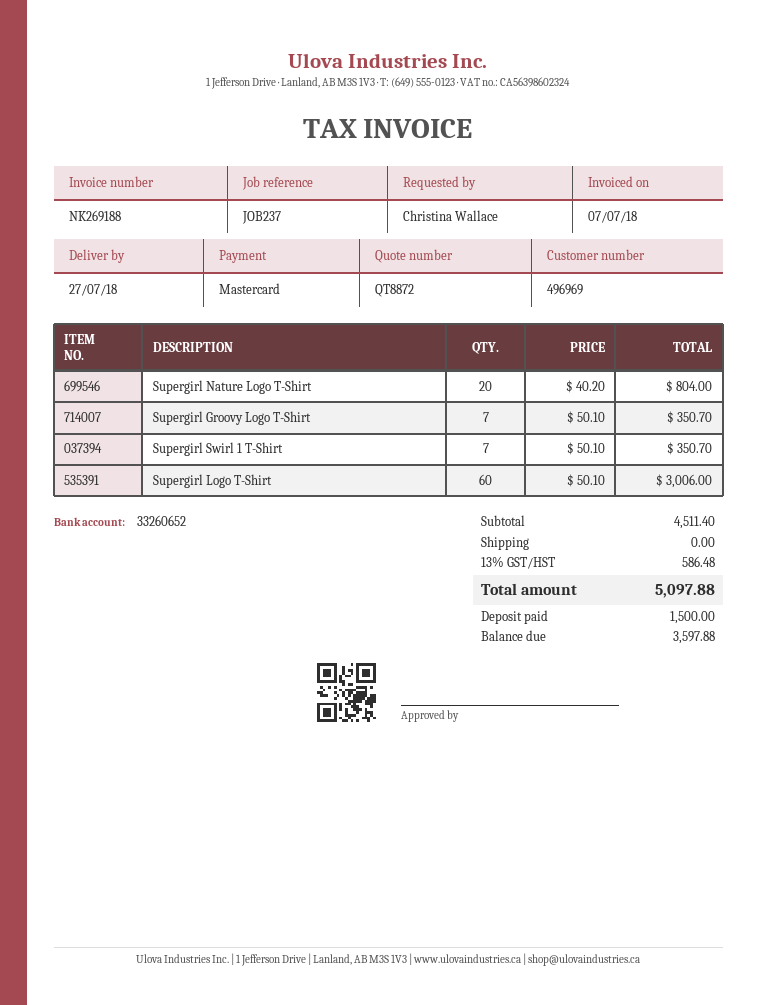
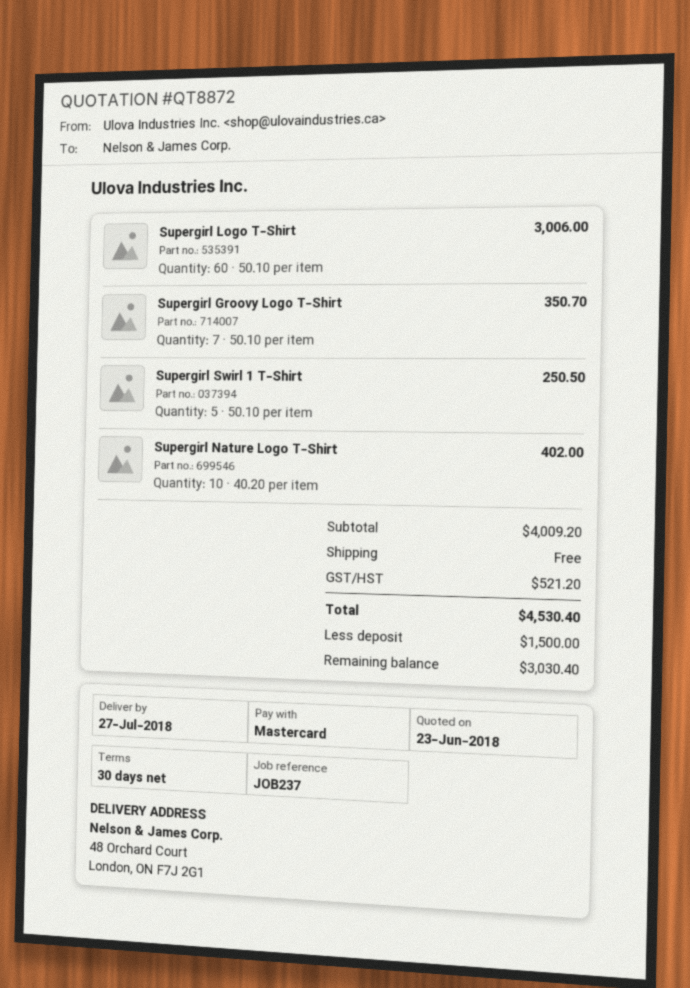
Supergirl Nature Logo T-Shirt: 20 x 40.20 = 804.00 -> 10 x 40.20 = 402.00
Supergirl Swirl 1 T-Shirt: 7 x 50.10 = 350.70 -> 5 x 50.10 = 250.50
subtotal: 4511.40 -> 4009.20
tax: 586.48 -> 521.20
total: 5097.88 -> 4530.40
balance: 3597.88 -> 3030.40

